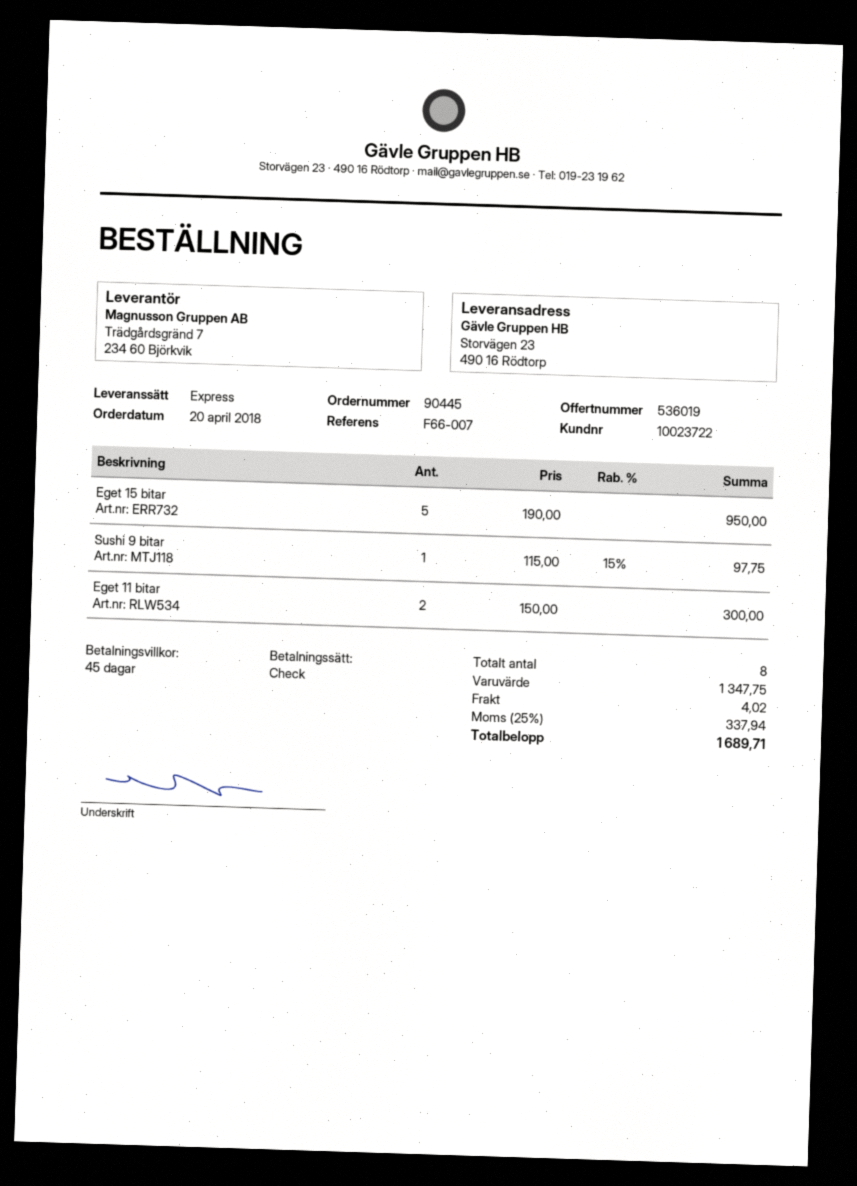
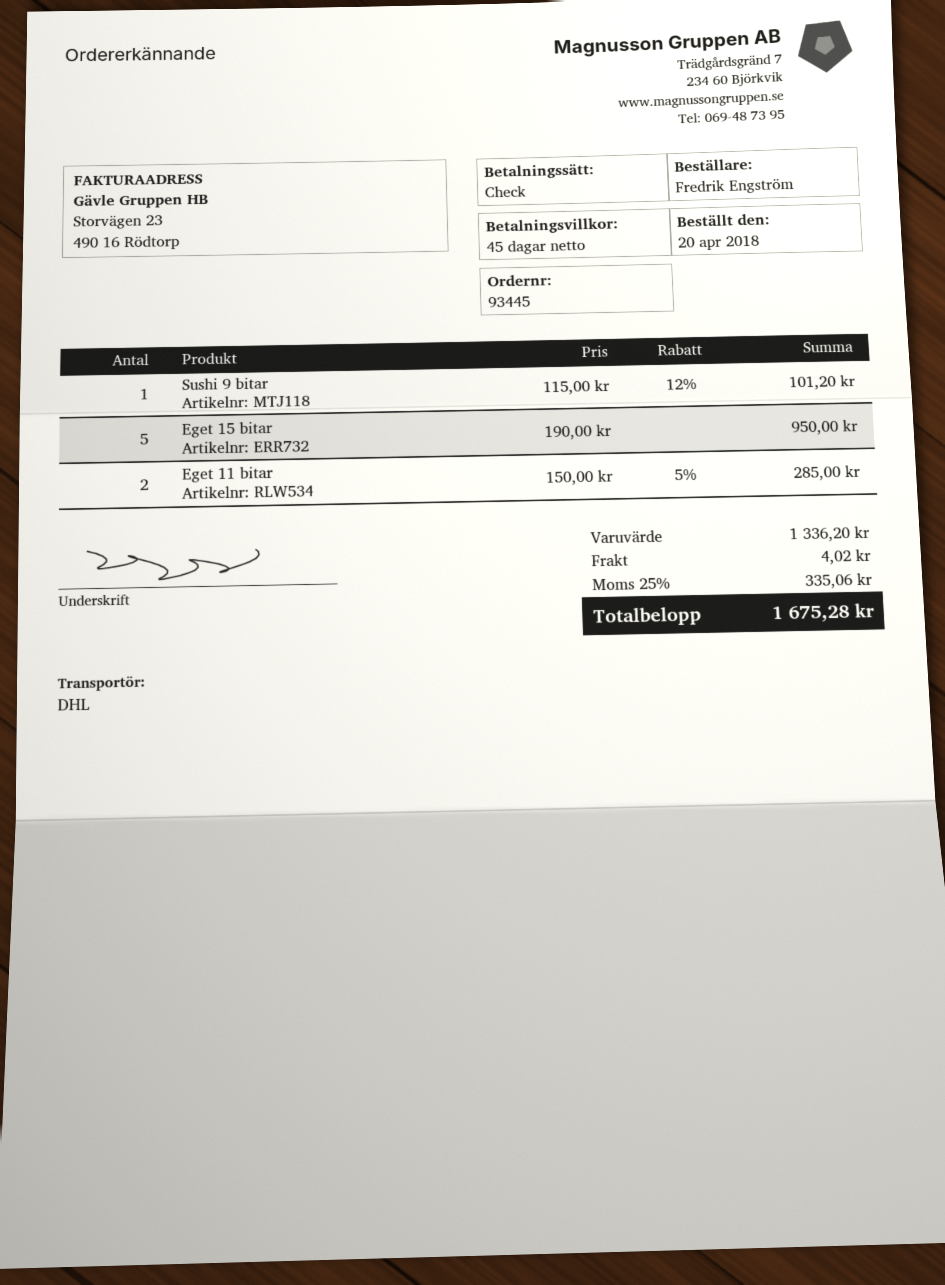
order number: 90445 -> 93445
shipping method: express -> DHL
Sushi 9 bitar: 1 x 115.00 - 15% = 97.75 -> 1 x 115.00 - 12% = 101.20
Eget 11 bitar: 2 x 150.00 = 300.00 -> 2 x 150.00 - 5% = 285.00
subtotal: 1347.75 -> 1336.20
tax: 25% = 337.94 -> 25% = 335.06
total: 1689.71 -> 1675.28

